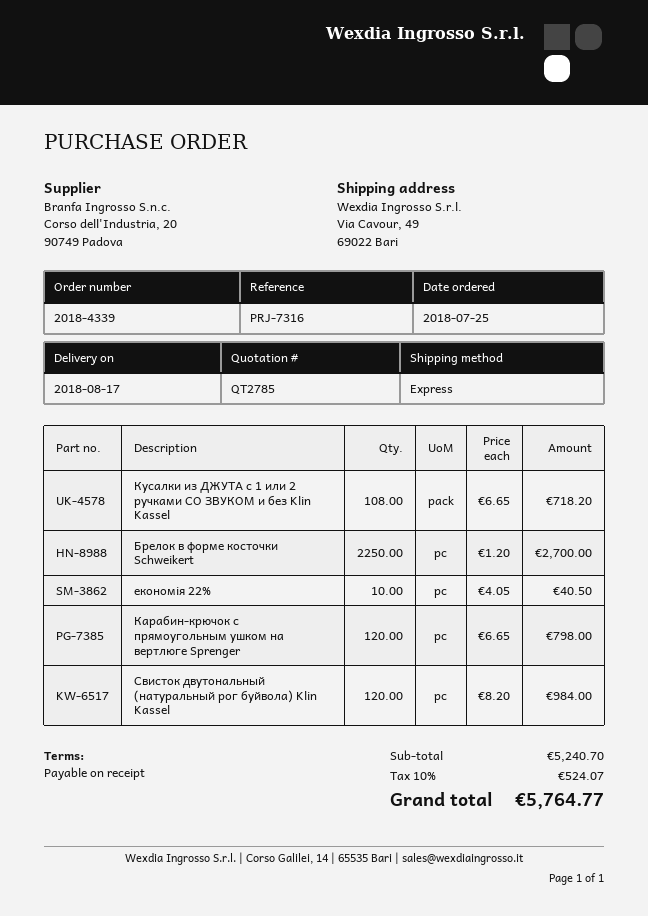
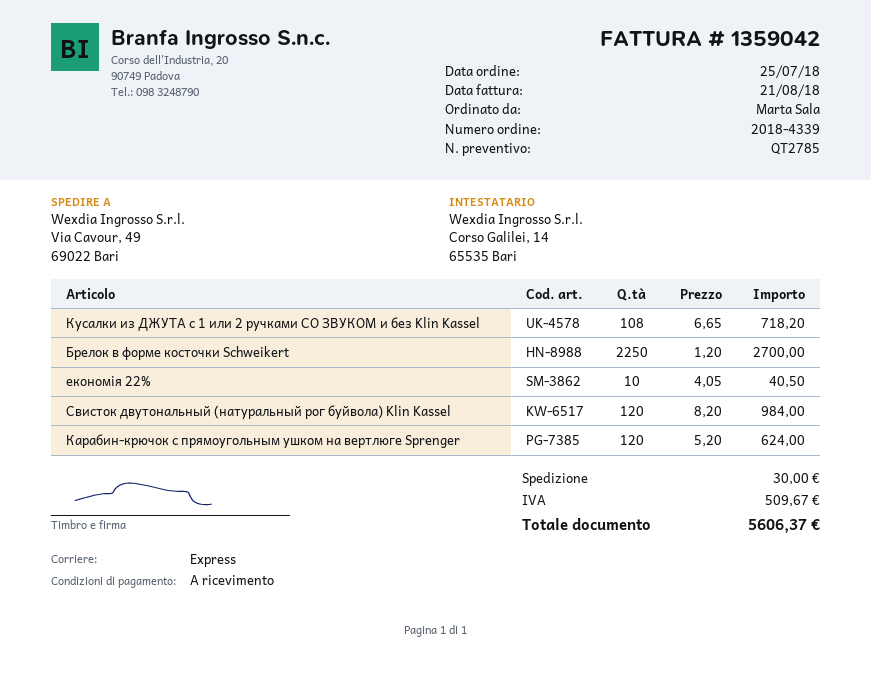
Карабин-крючок с прямоугольным ушком на вертлюге Sprenger: 120 x 6.65 = 798.00 -> 120 x 5.20 = 624.00
shipping: none -> 30.00
tax: 524.07 -> 509.67
total: 5764.77 -> 5606.37

